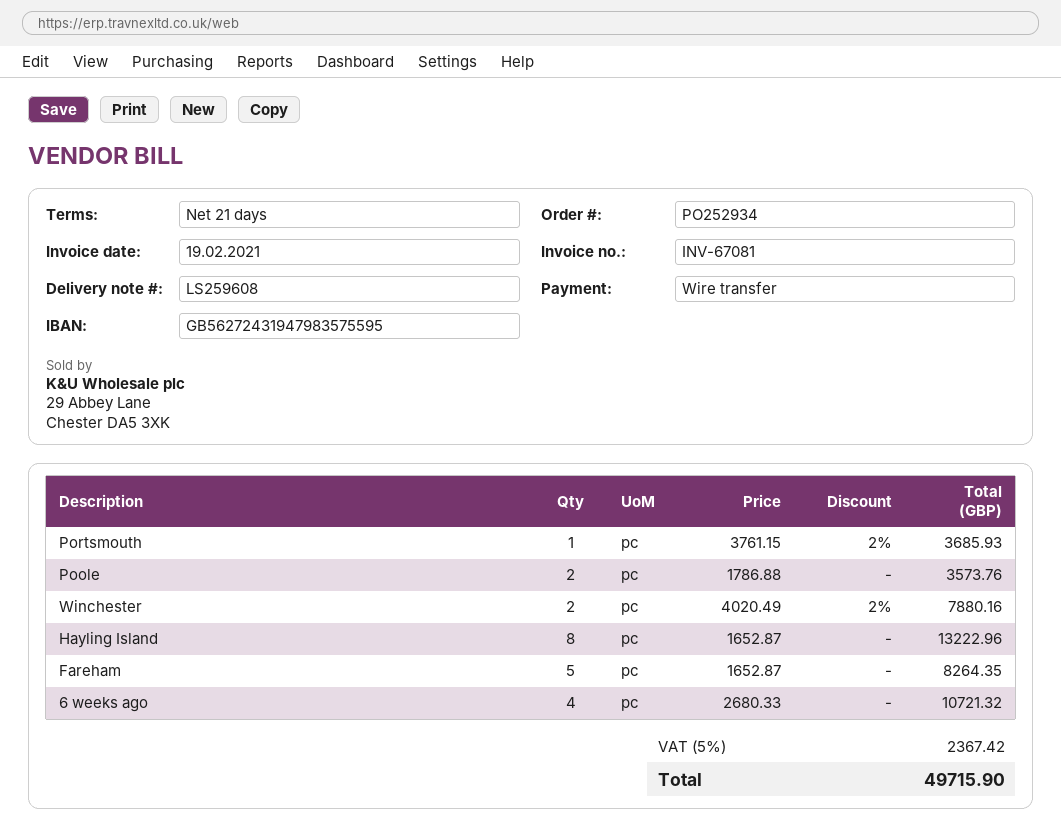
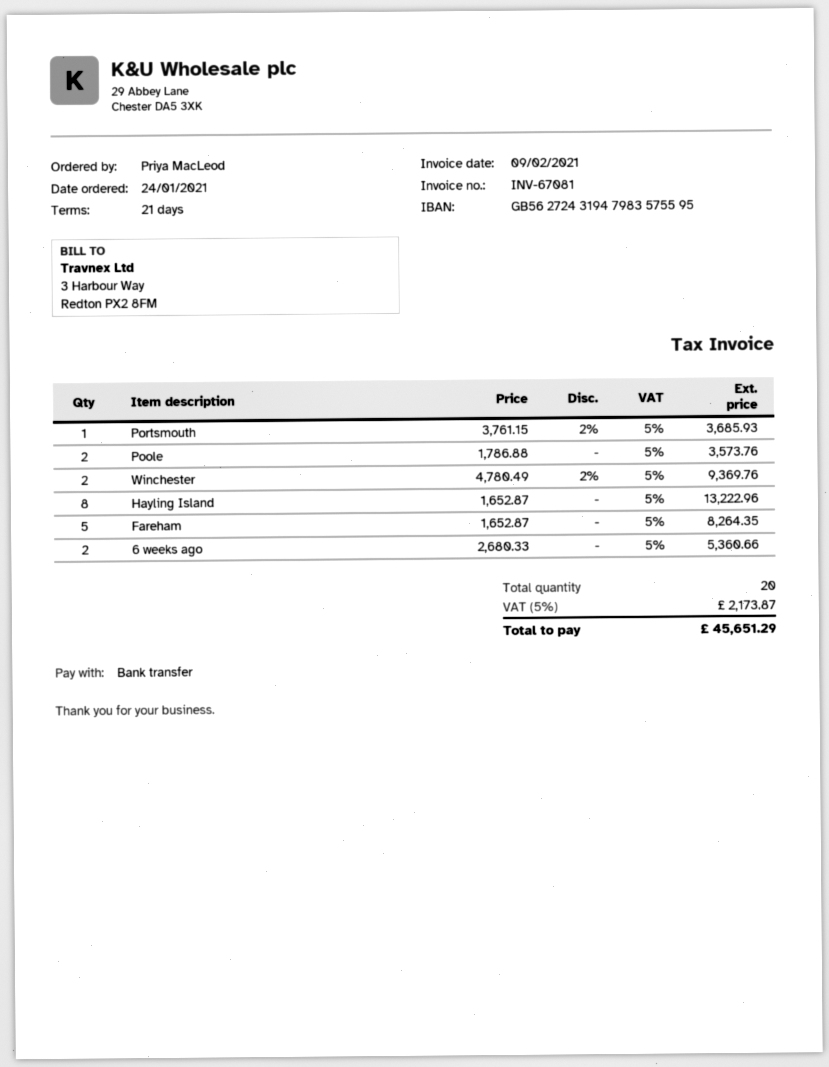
invoice date: 2021-02-19 -> 2021-02-09
Winchester: 2 x 4020.49 - 2% = 7880.16 -> 2 x 4780.49 - 2% = 9369.76
6 weeks ago: 4 x 2680.33 = 10721.32 -> 2 x 2680.33 = 5360.66
tax: 5% = 2367.42 -> 5% = 2173.87
total: 49715.90 -> 45651.29

